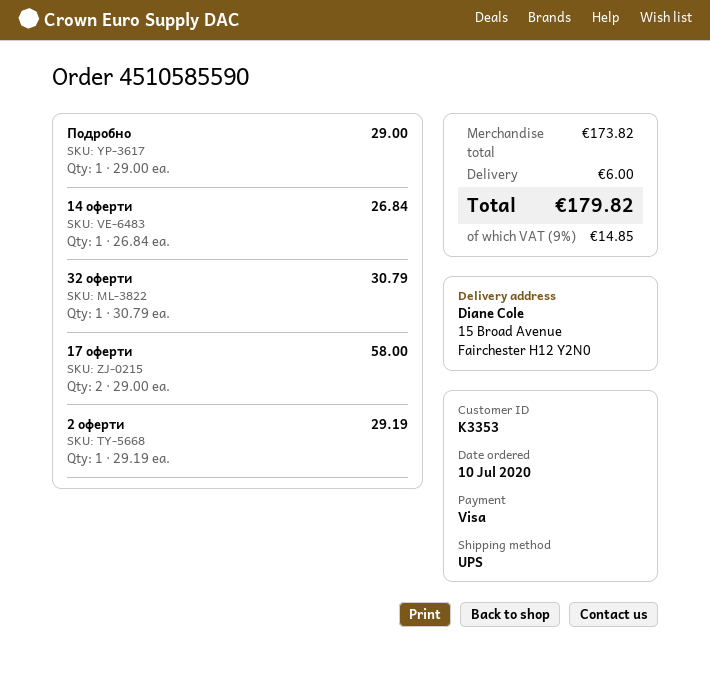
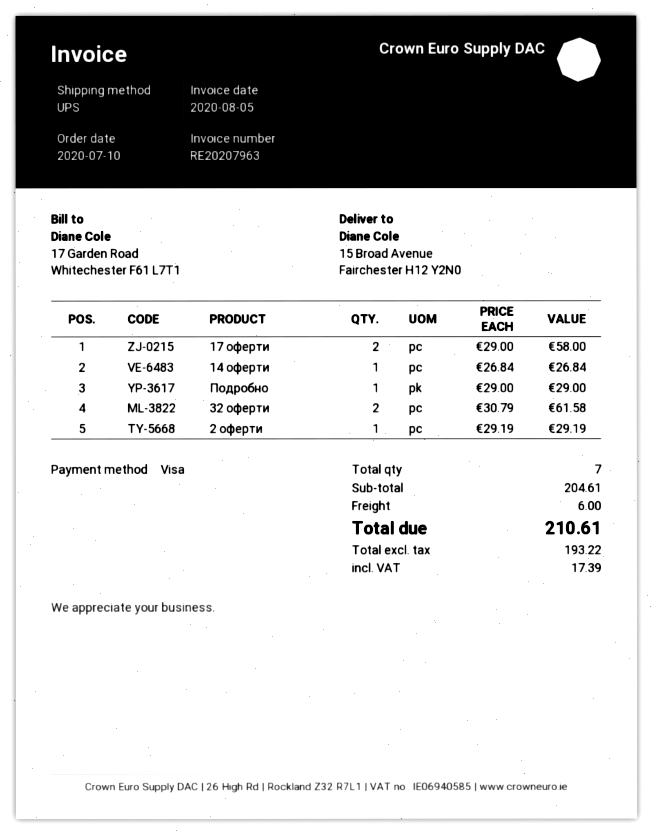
32 оферти: 1 x 30.79 = 30.79 -> 2 x 30.79 = 61.58
subtotal: 173.82 -> 204.61
tax: 14.85 -> 17.39
total: 179.82 -> 210.61

